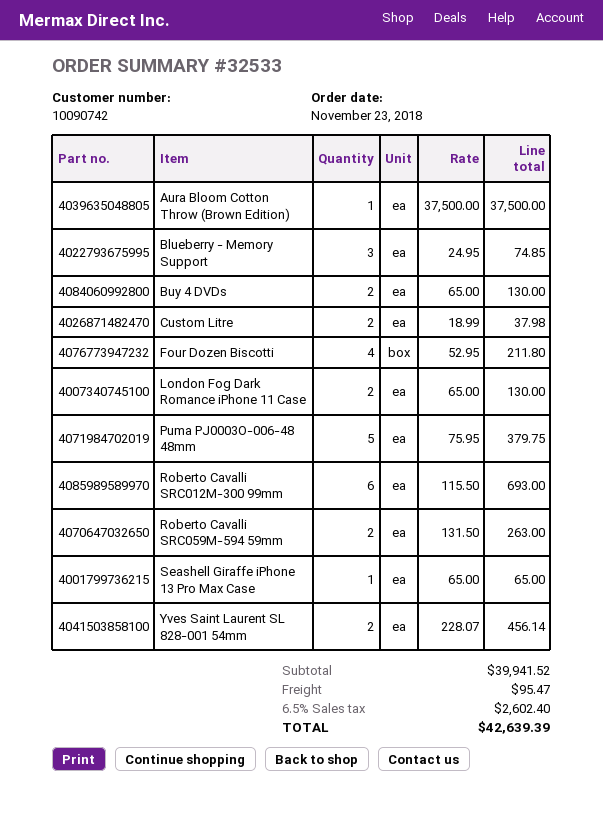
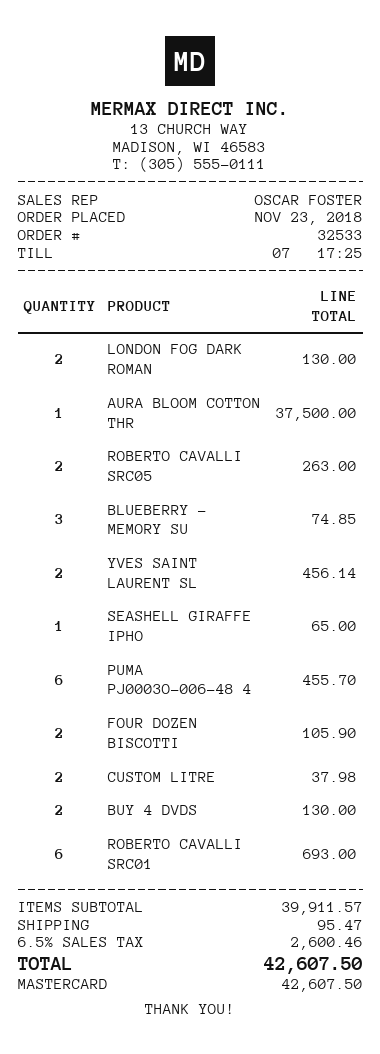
Four Dozen Biscotti: 4 for 211.80 -> 2 for 105.90
Puma PJ0003O-006-48 48mm: 5 for 379.75 -> 6 for 455.70
subtotal: 39941.52 -> 39911.57
tax: 6.5% = 2602.40 -> 6.5% = 2600.46
total: 42639.39 -> 42607.50

